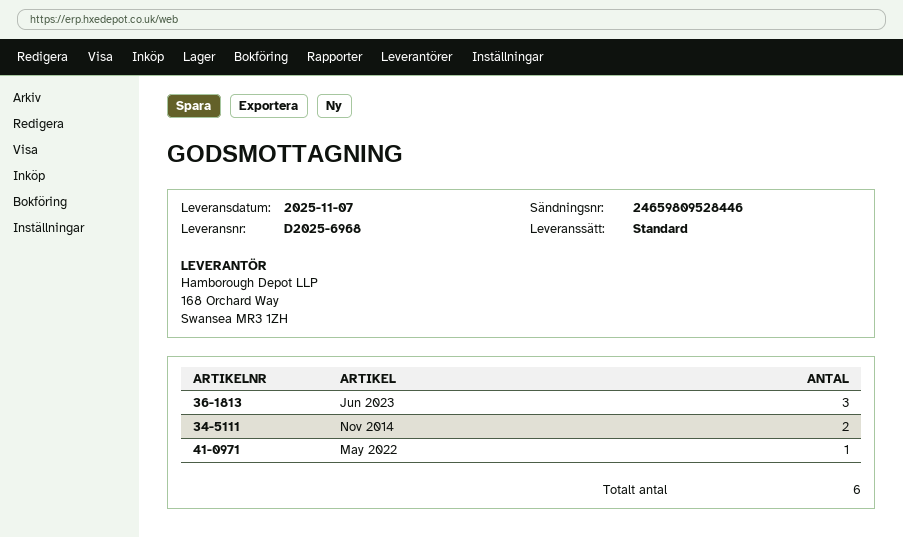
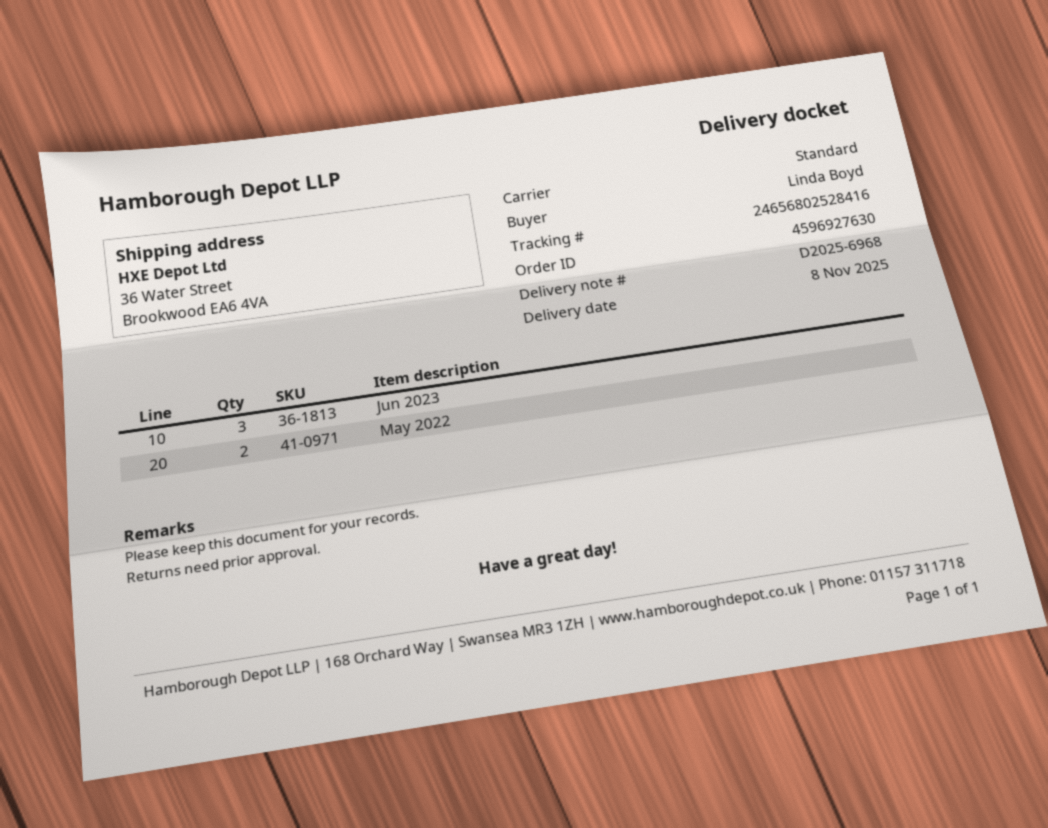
delivery date: 2025-11-07 -> 2025-11-08
tracking number: 24659809528446 -> 24656802528416
Nov 2014: 2 -> none
May 2022: 1 -> 2

